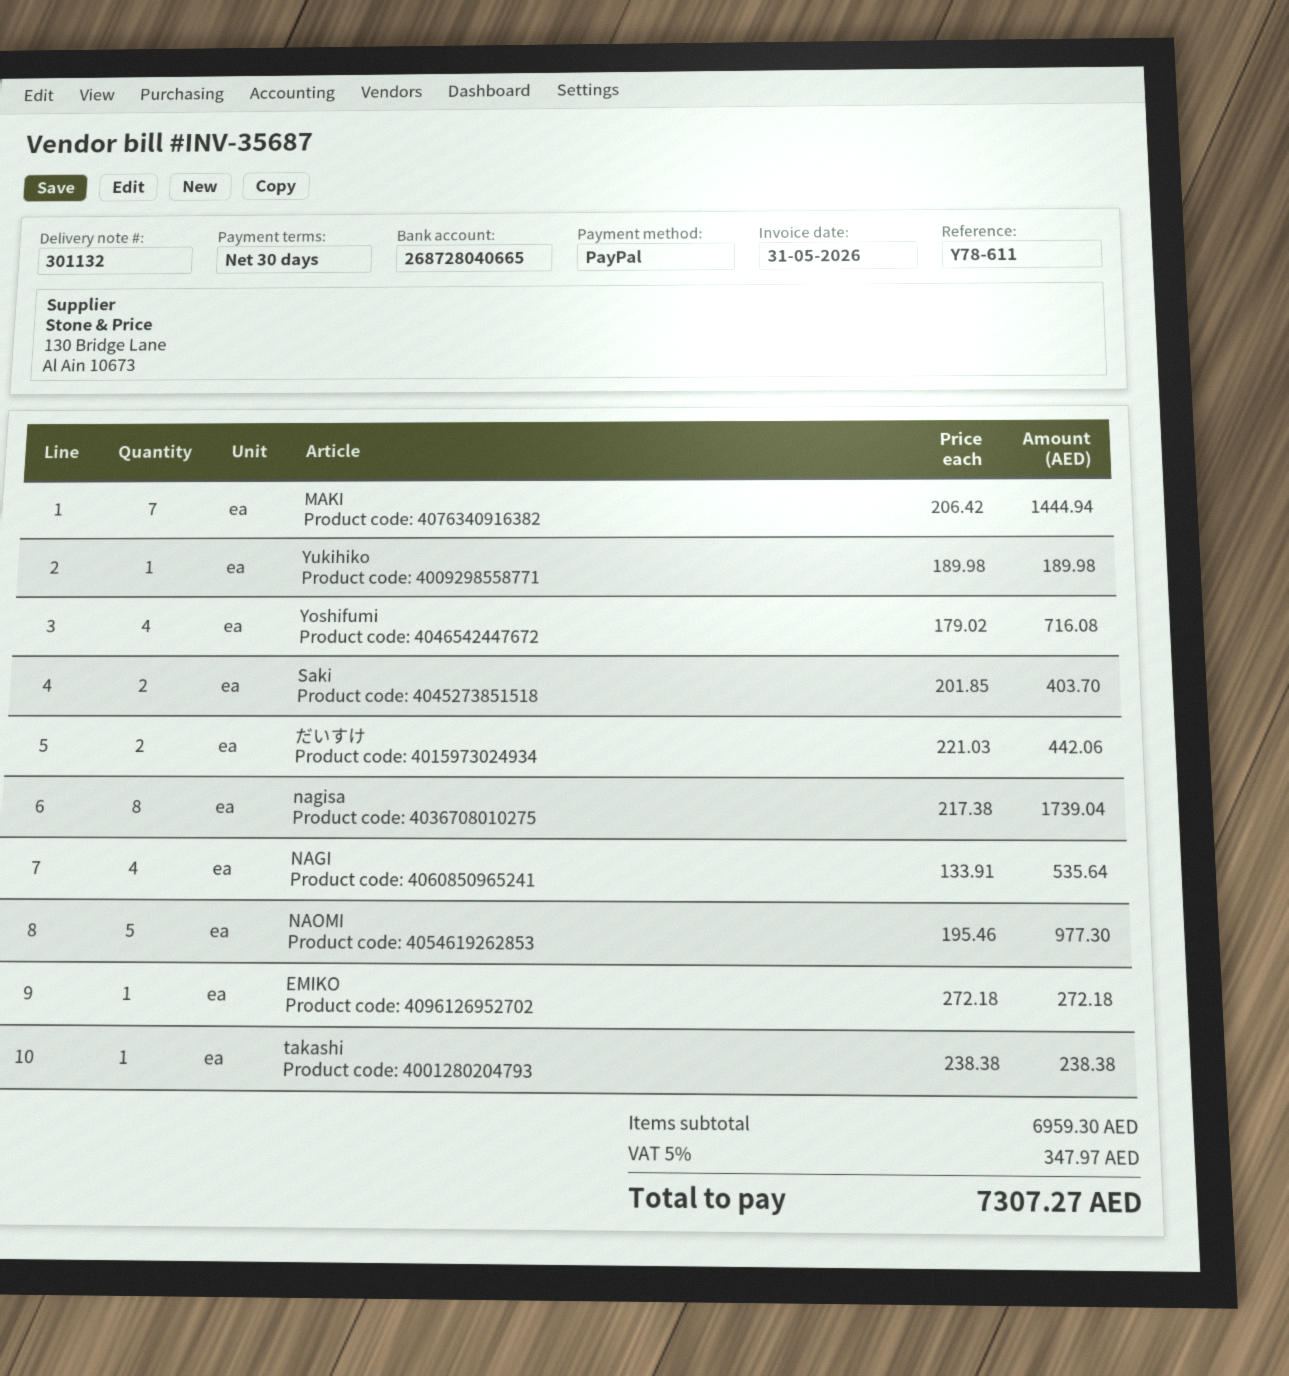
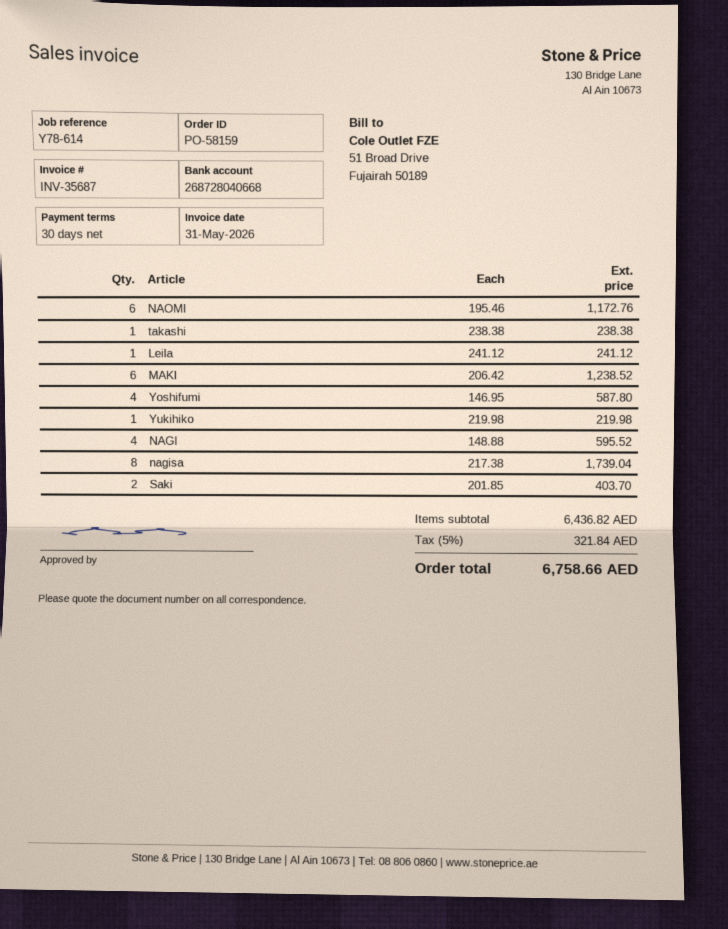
reference: Y78-611 -> Y78-614
bank account: 268728040665 -> 268728040668
MAKI: 7 x 206.42 = 1444.94 -> 6 x 206.42 = 1238.52
Yukihiko: 1 x 189.98 = 189.98 -> 1 x 219.98 = 219.98
Yoshifumi: 4 x 179.02 = 716.08 -> 4 x 146.95 = 587.80
だいすけ: 2 x 221.03 = 442.06 -> none
NAGI: 4 x 133.91 = 535.64 -> 4 x 148.88 = 595.52
NAOMI: 5 x 195.46 = 977.30 -> 6 x 195.46 = 1172.76
EMIKO: 1 x 272.18 = 272.18 -> none
Leila: none -> 1 x 241.12 = 241.12
subtotal: 6959.30 -> 6436.82
tax: 5% = 347.97 -> 5% = 321.84
total: 7307.27 -> 6758.66

